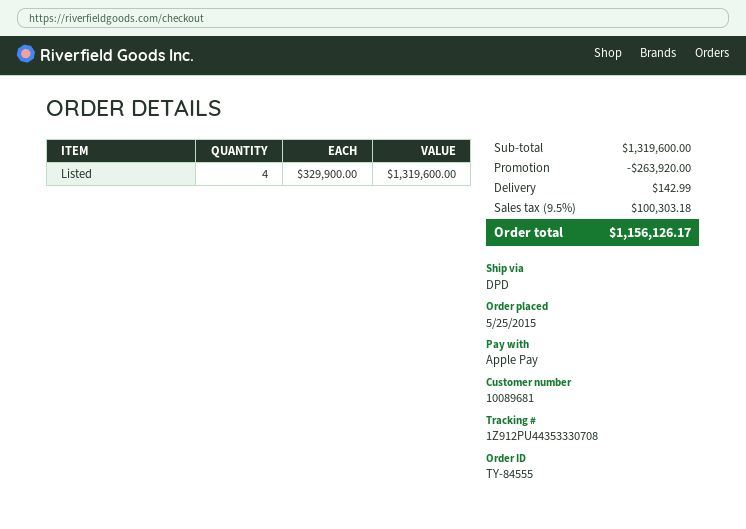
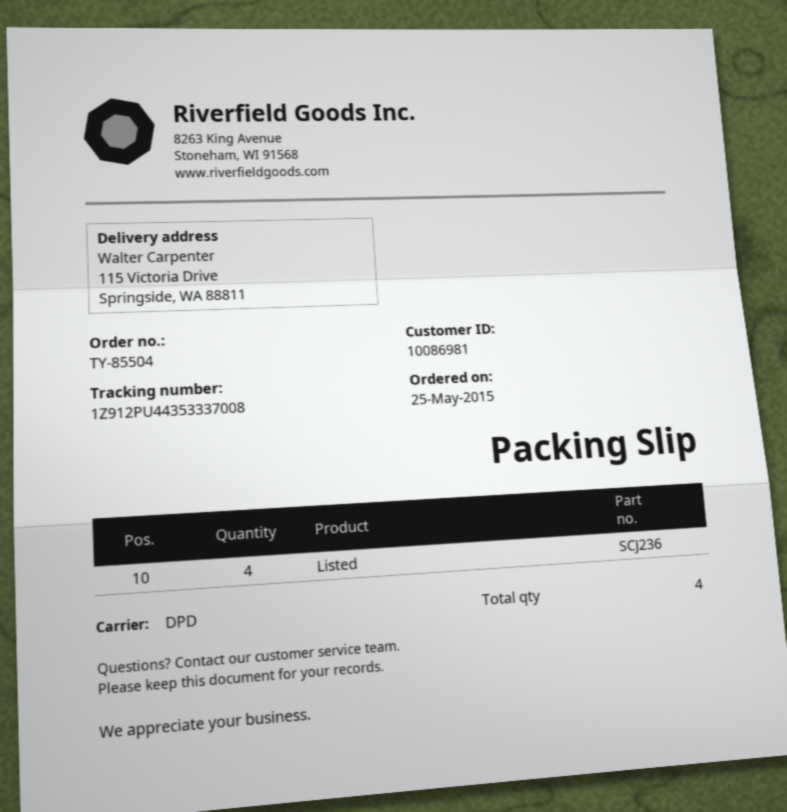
order number: TY-84555 -> TY-85504
customer number: 10089681 -> 10086981
tracking number: 1Z912PU44353330708 -> 1Z912PU44353337008

